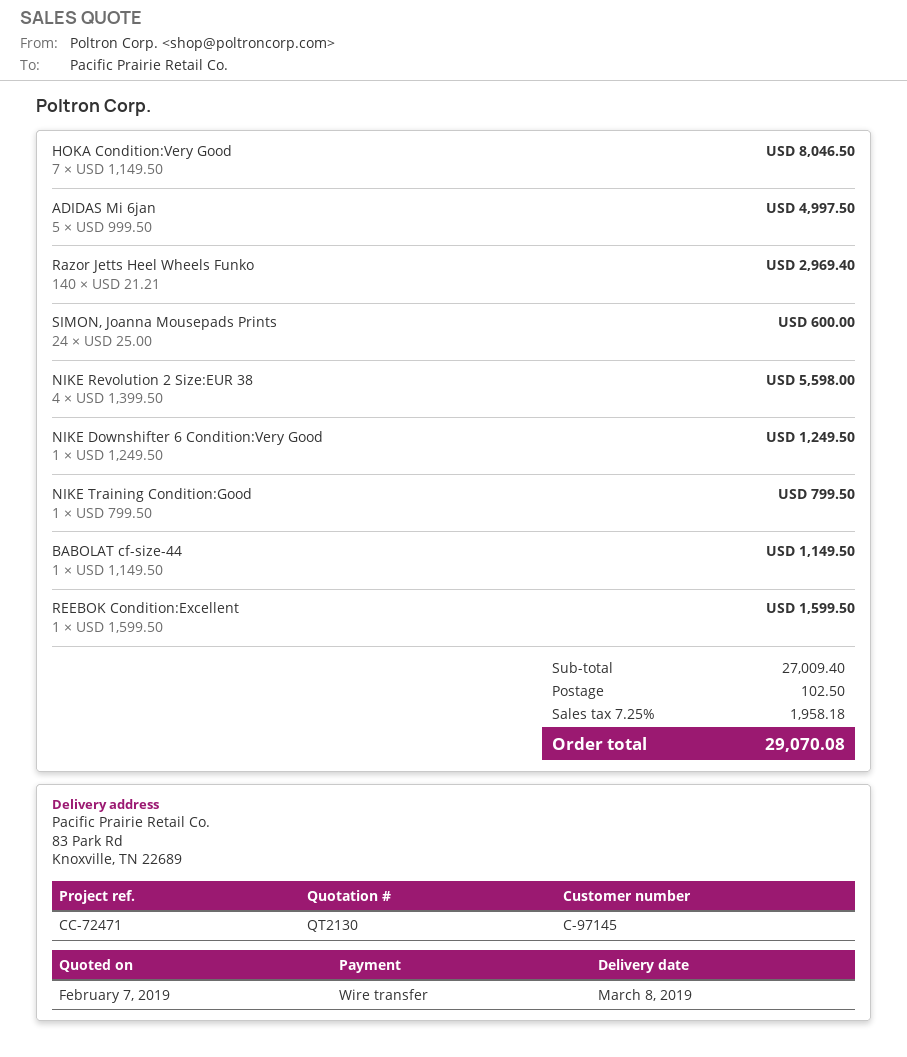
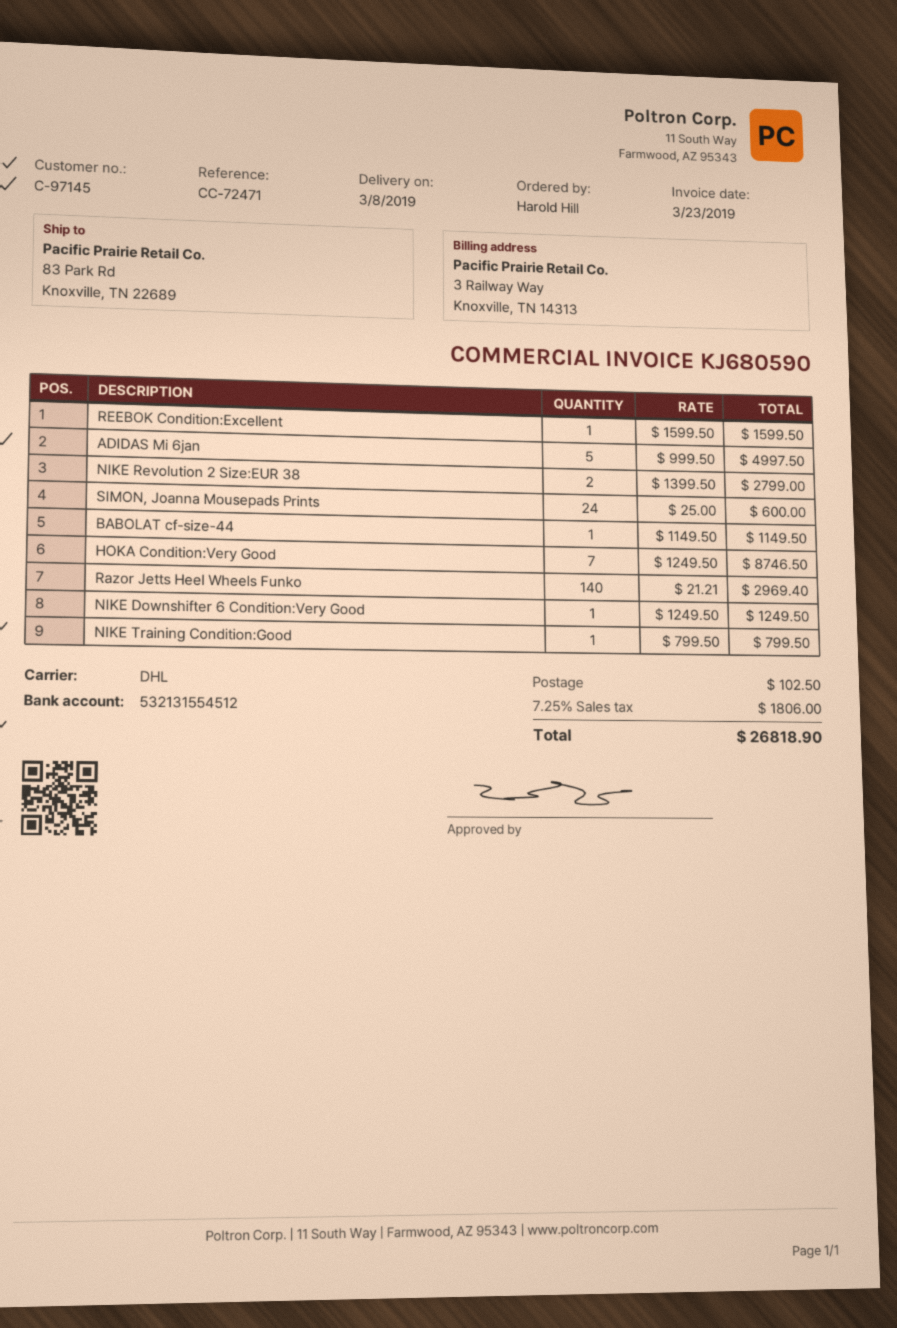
HOKA Condition:Very Good: 7 x 1149.50 = 8046.50 -> 7 x 1249.50 = 8746.50
NIKE Revolution 2 Size:EUR 38: 4 x 1399.50 = 5598.00 -> 2 x 1399.50 = 2799.00
tax: 7.25% = 1958.18 -> 7.25% = 1806.00
total: 29070.08 -> 26818.90

